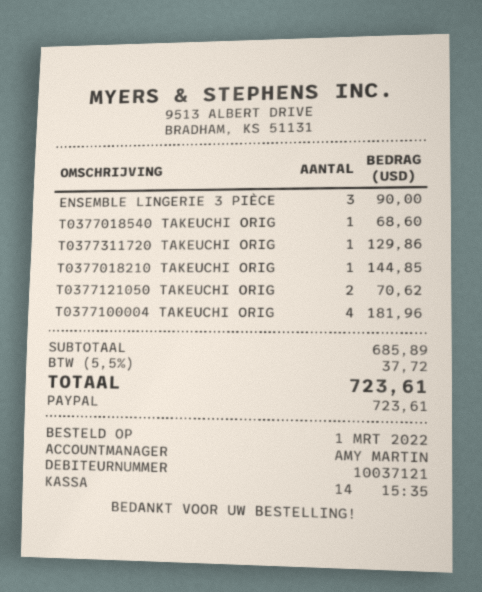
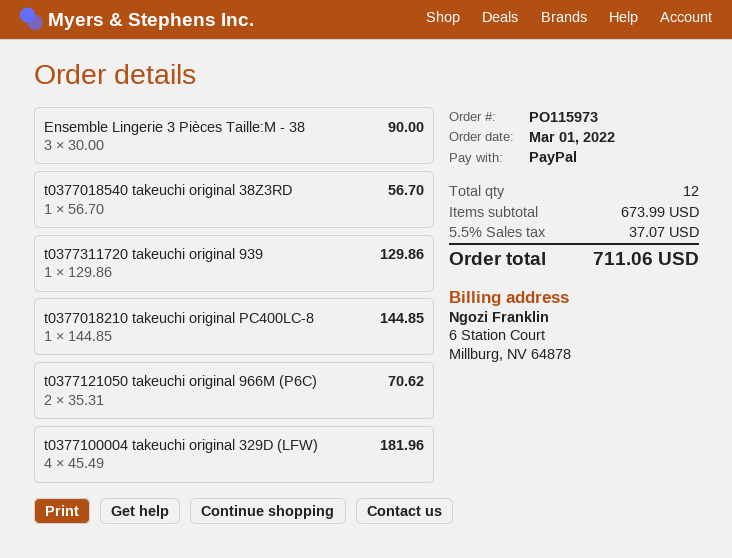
T0377018540 TAKEUCHI ORIG: 1 for 68.60 -> 1 for 56.70
subtotal: 685.89 -> 673.99
tax: 5.5% = 37.72 -> 5.5% = 37.07
total: 723.61 -> 711.06

